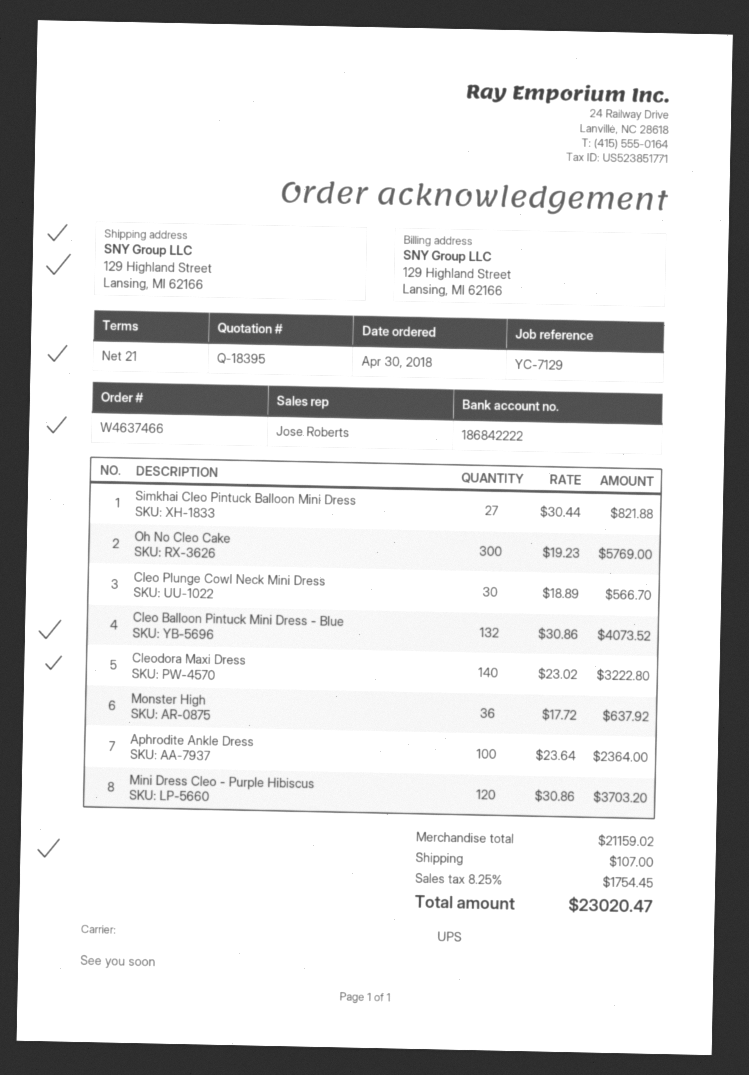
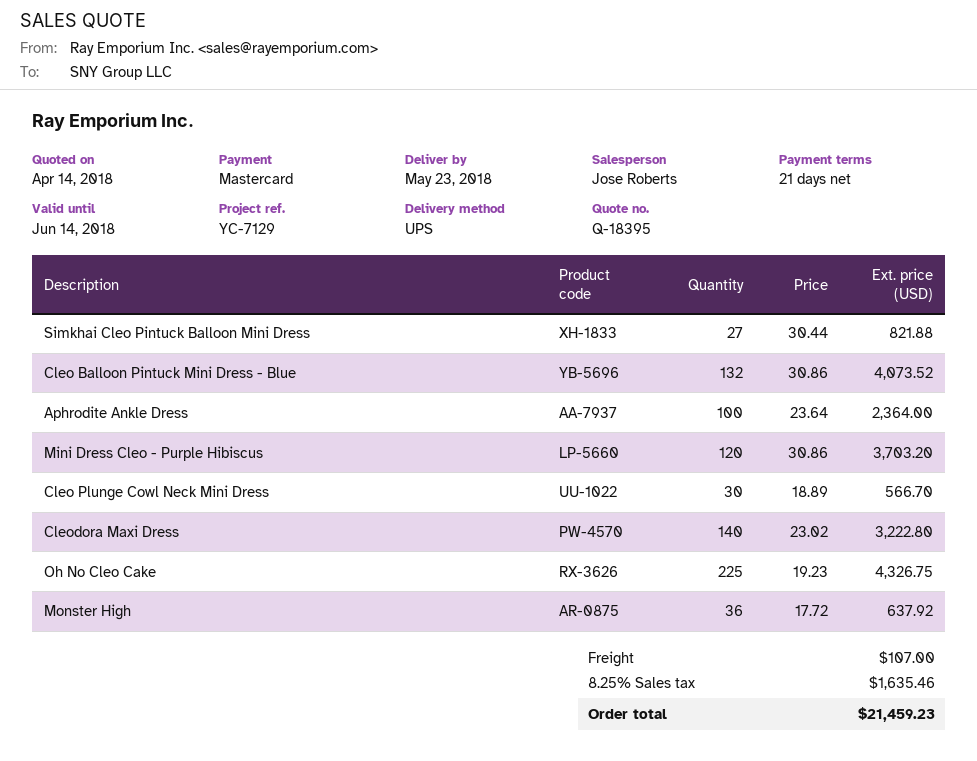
Oh No Cleo Cake: 300 x 19.23 = 5769.00 -> 225 x 19.23 = 4326.75
tax: 8.25% = 1754.45 -> 8.25% = 1635.46
total: 23020.47 -> 21459.23

